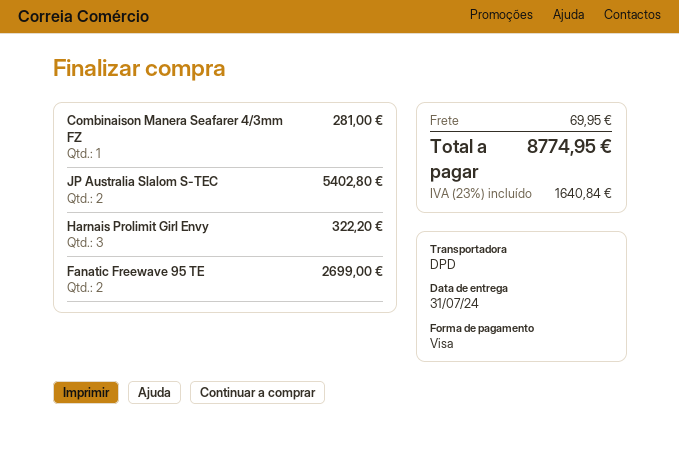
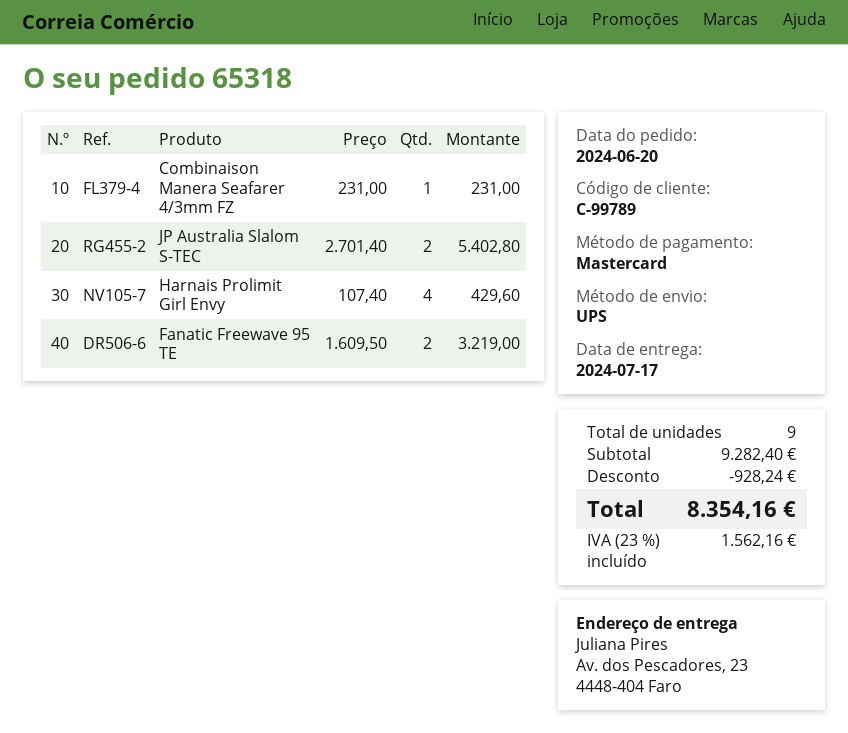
delivery date: 2024-07-31 -> 2024-07-17
payment method: Visa -> Mastercard
shipping method: DPD -> UPS
Combinaison Manera Seafarer 4/3mm FZ: 1 for 281.00 -> 1 for 231.00
Harnais Prolimit Girl Envy: 3 for 322.20 -> 4 for 429.60
Fanatic Freewave 95 TE: 2 for 2699.00 -> 2 for 3219.00
discount: none -> 928.24
shipping: 69.95 -> none
tax: 23% = 1640.84 -> 23% = 1562.16
total: 8774.95 -> 8354.16

